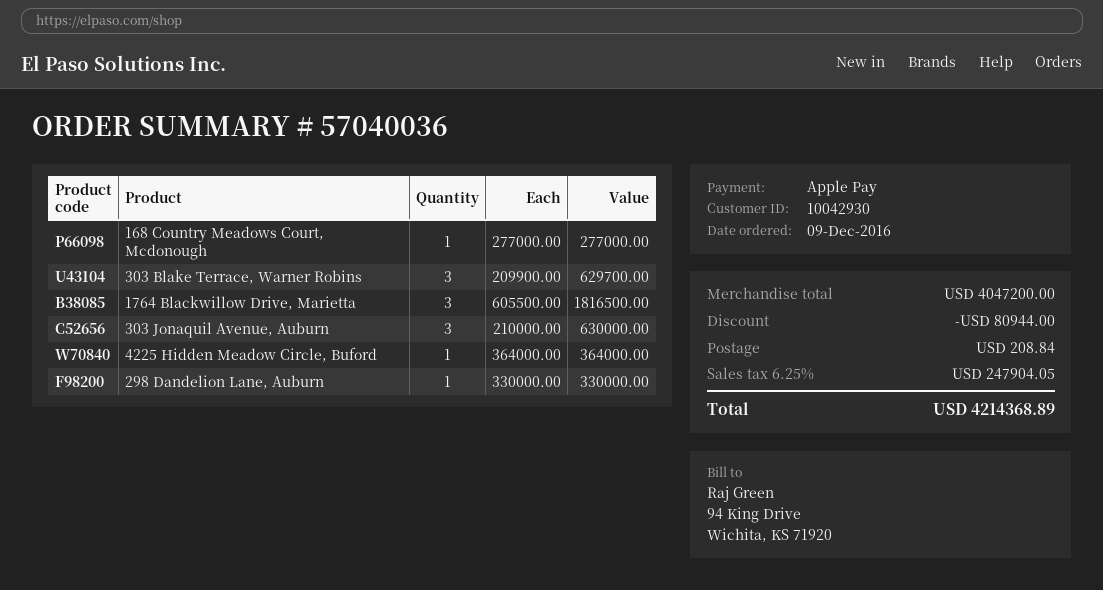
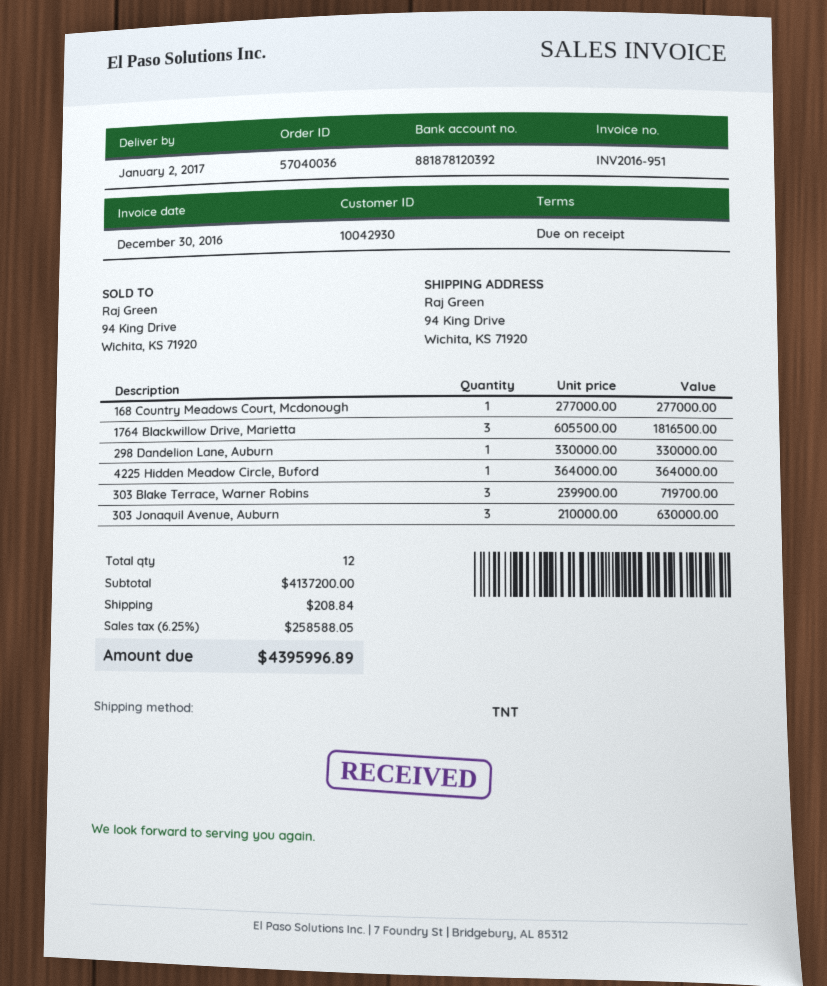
303 Blake Terrace, Warner Robins: 3 x 209900.00 = 629700.00 -> 3 x 239900.00 = 719700.00
subtotal: 4047200.00 -> 4137200.00
discount: 80944.00 -> none
tax: 6.25% = 247904.05 -> 6.25% = 258588.05
total: 4214368.89 -> 4395996.89

